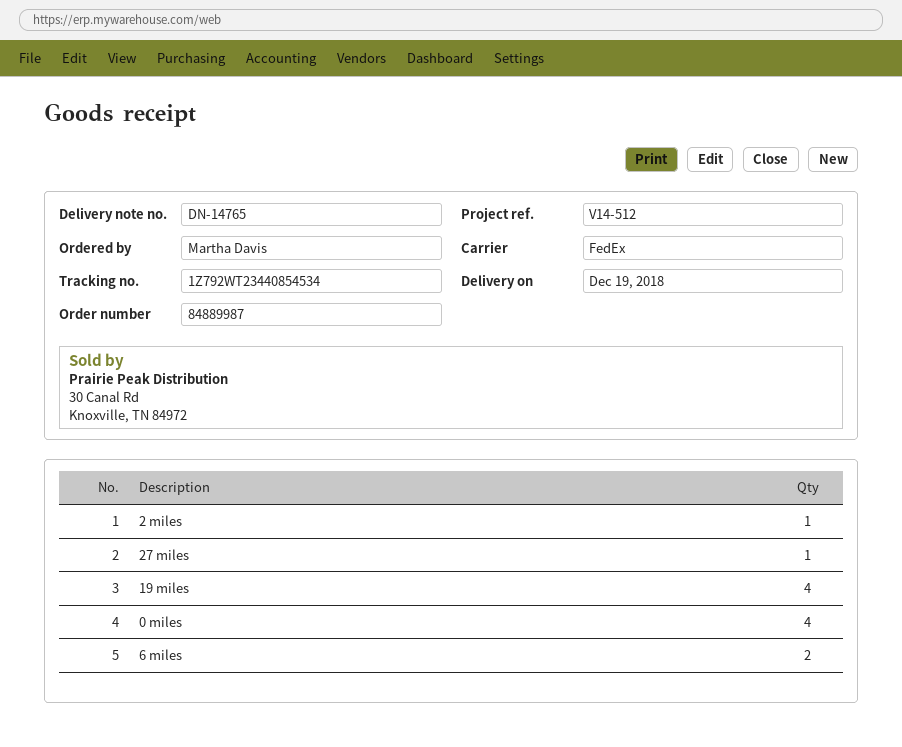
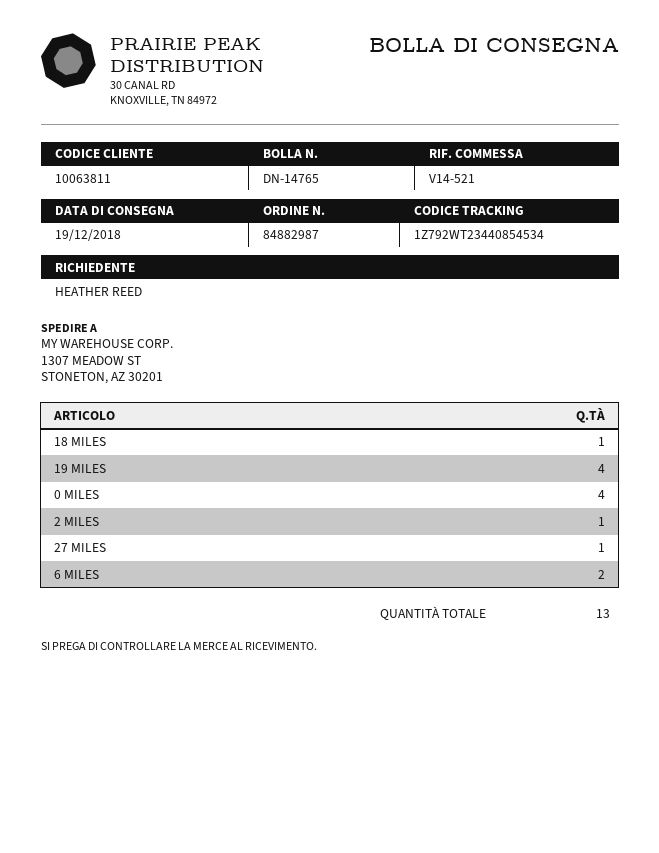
order number: 84889987 -> 84882987
reference: V14-512 -> V14-521
ordered by: Martha Davis -> HEATHER REED
18 MILES: none -> 1

